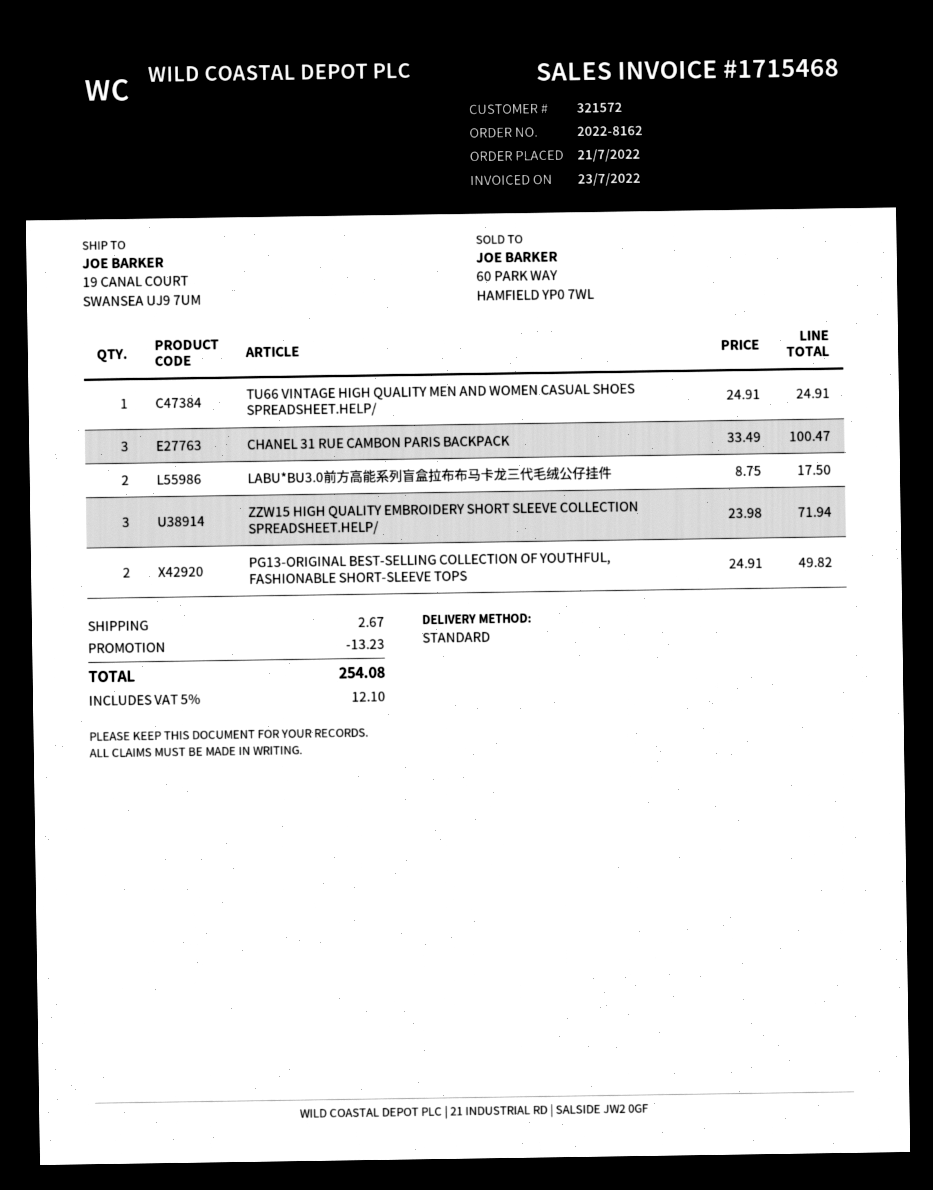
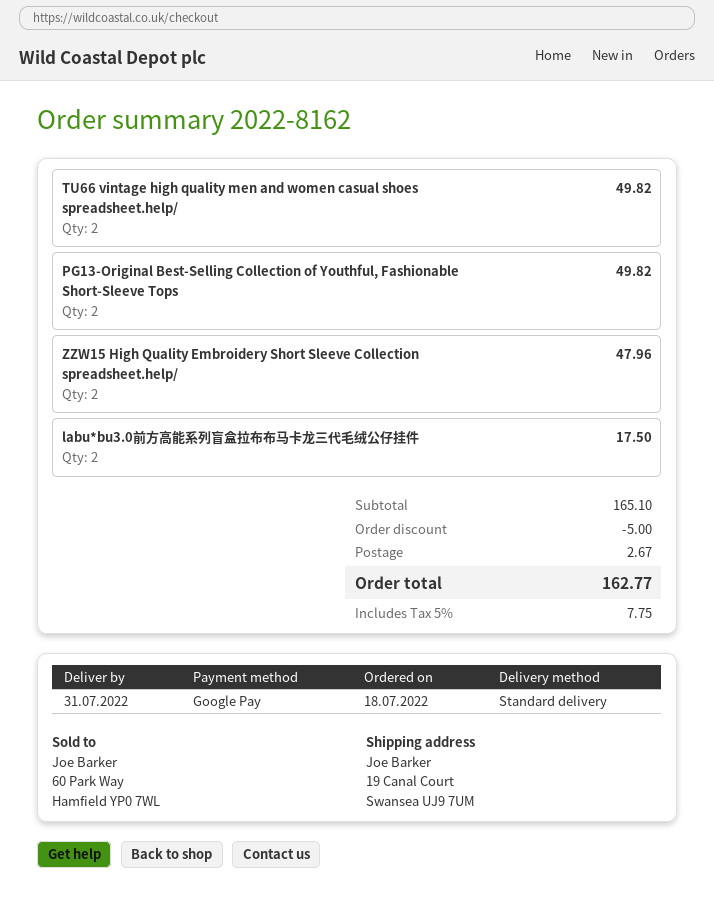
order date: 2022-07-21 -> 2022-07-18
TU66 VINTAGE HIGH QUALITY MEN AND WOMEN CASUAL SHOES SPREADSHEET.HELP/: 1 for 24.91 -> 2 for 49.82
CHANEL 31 RUE CAMBON PARIS BACKPACK: 3 for 100.47 -> none
ZZW15 HIGH QUALITY EMBROIDERY SHORT SLEEVE COLLECTION SPREADSHEET.HELP/: 3 for 71.94 -> 2 for 47.96
discount: 13.23 -> 5.00
tax: 5% = 12.10 -> 5% = 7.75
total: 254.08 -> 162.77

